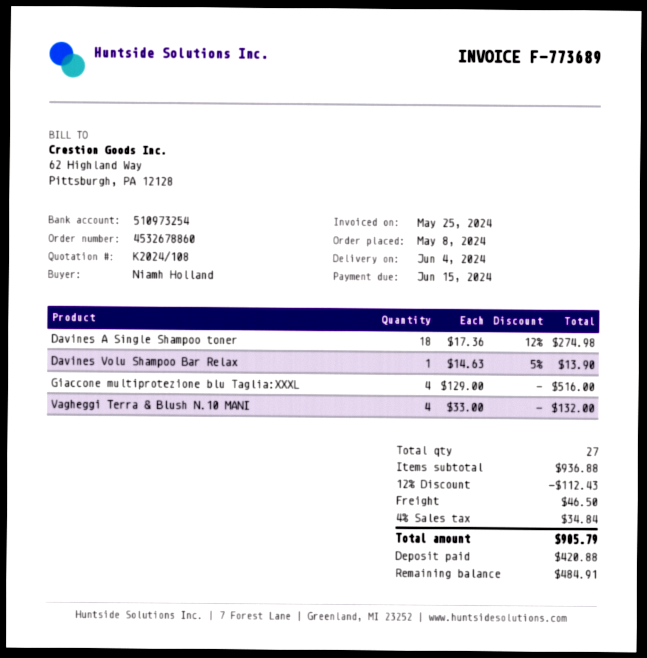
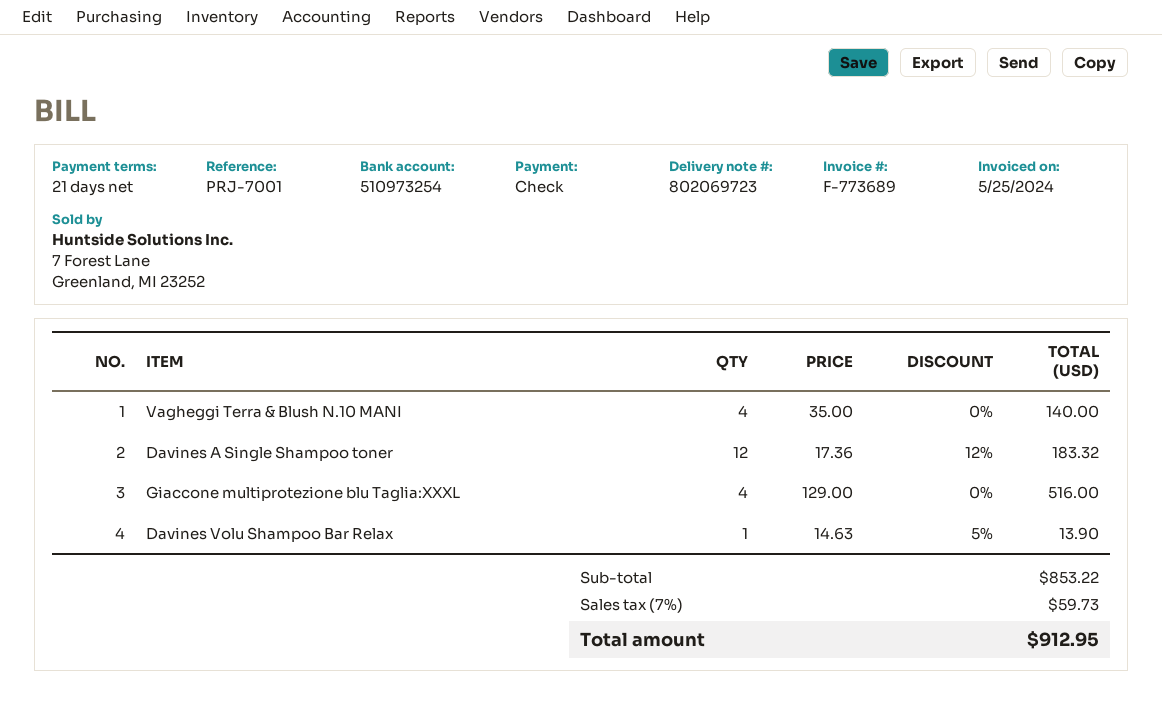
Davines A Single Shampoo toner: 18 x 17.36 - 12% = 274.98 -> 12 x 17.36 - 12% = 183.32
Vagheggi Terra & Blush N.10 MANI: 4 x 33.00 = 132.00 -> 4 x 35.00 = 140.00
subtotal: 936.88 -> 853.22
discount: 12% = 112.43 -> none
shipping: 46.50 -> none
tax: 4% = 34.84 -> 7% = 59.73
total: 905.79 -> 912.95

